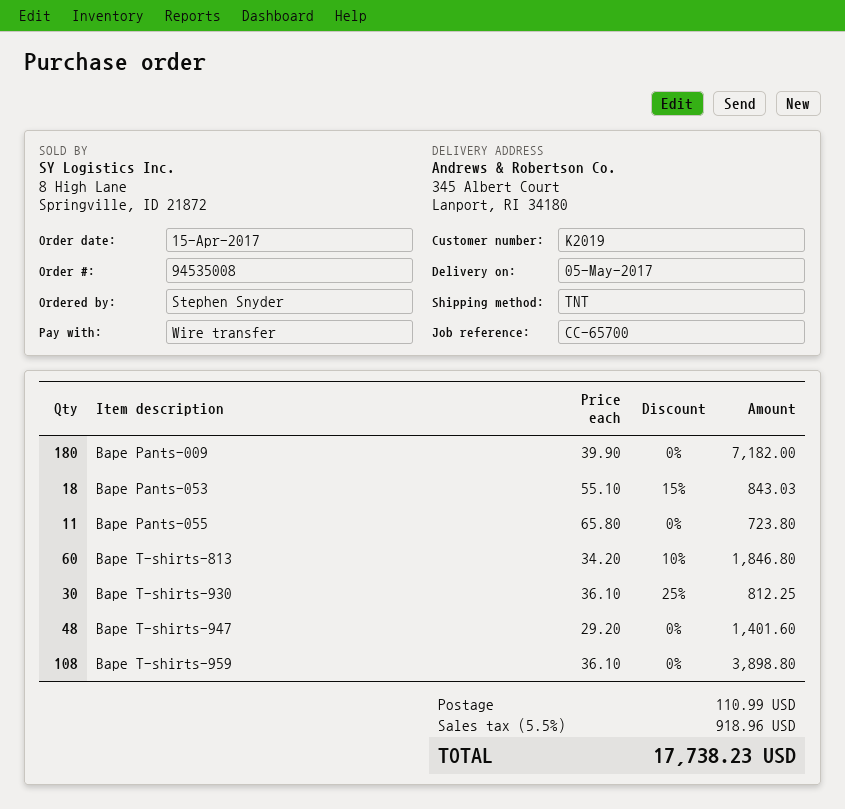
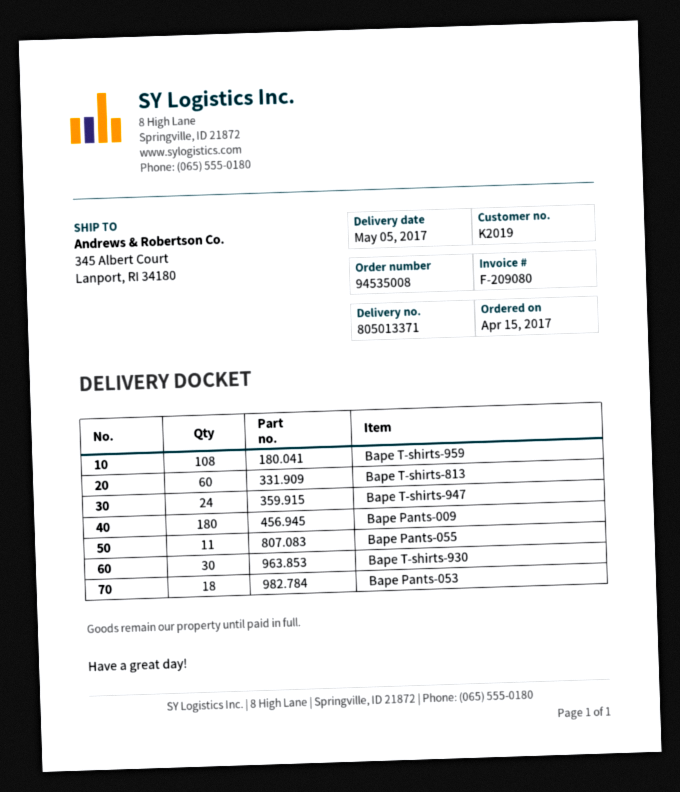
Bape T-shirts-947: 48 -> 24

